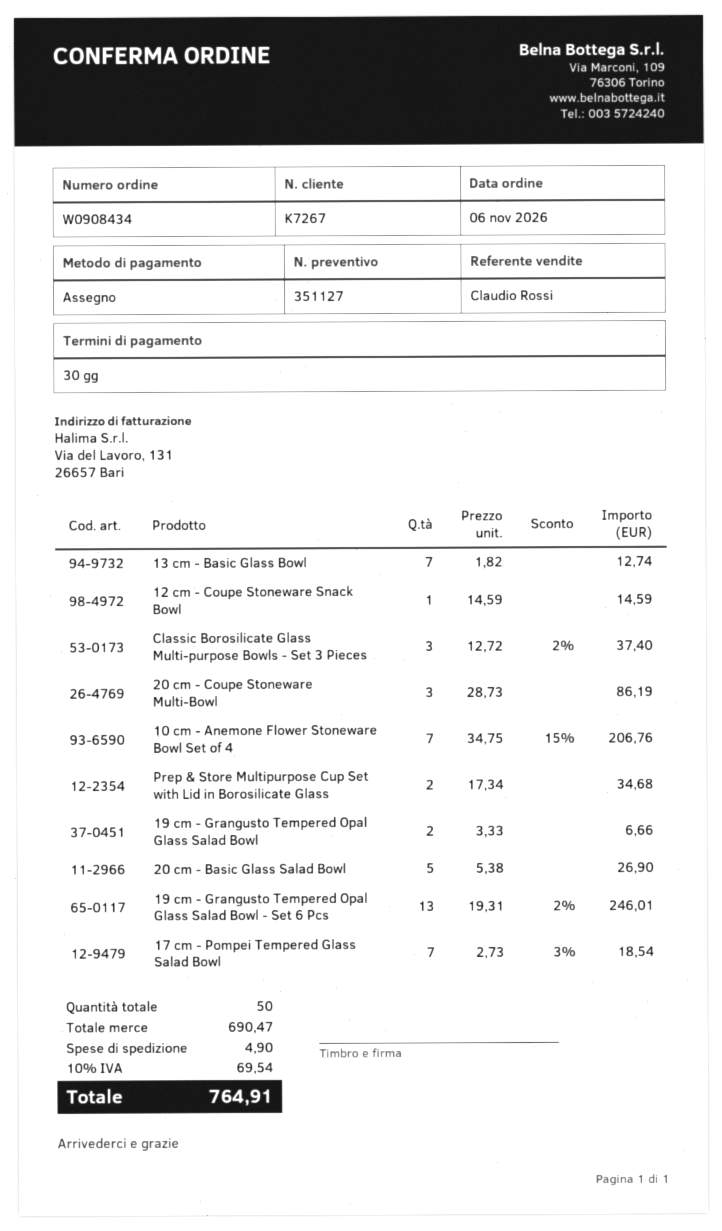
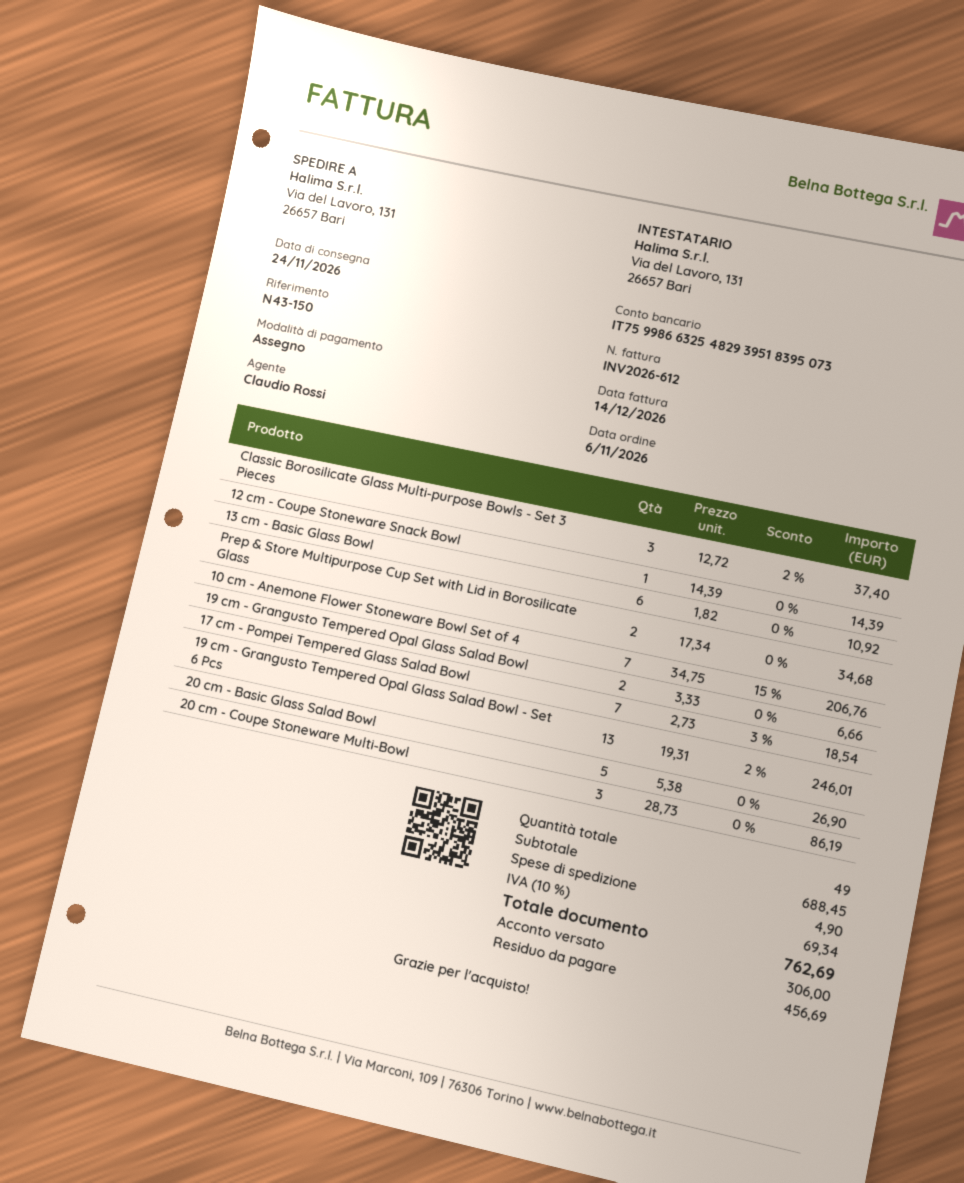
13 cm - Basic Glass Bowl: 7 x 1.82 = 12.74 -> 6 x 1.82 = 10.92
12 cm - Coupe Stoneware Snack Bowl: 1 x 14.59 = 14.59 -> 1 x 14.39 = 14.39
total quantity: 50 -> 49
subtotal: 690.47 -> 688.45
tax: 10% = 69.54 -> 10% = 69.34
total: 764.91 -> 762.69

